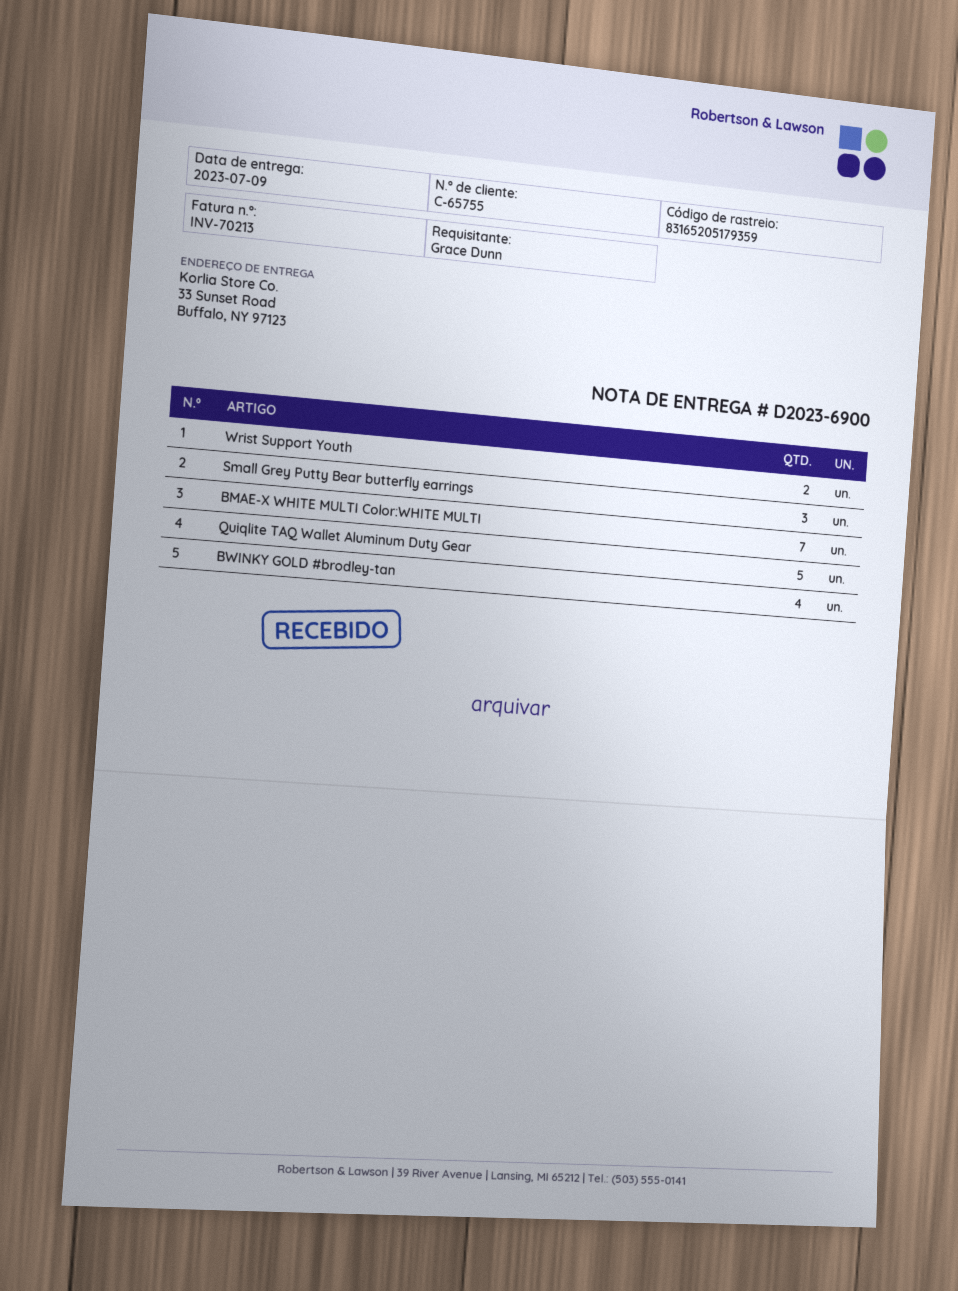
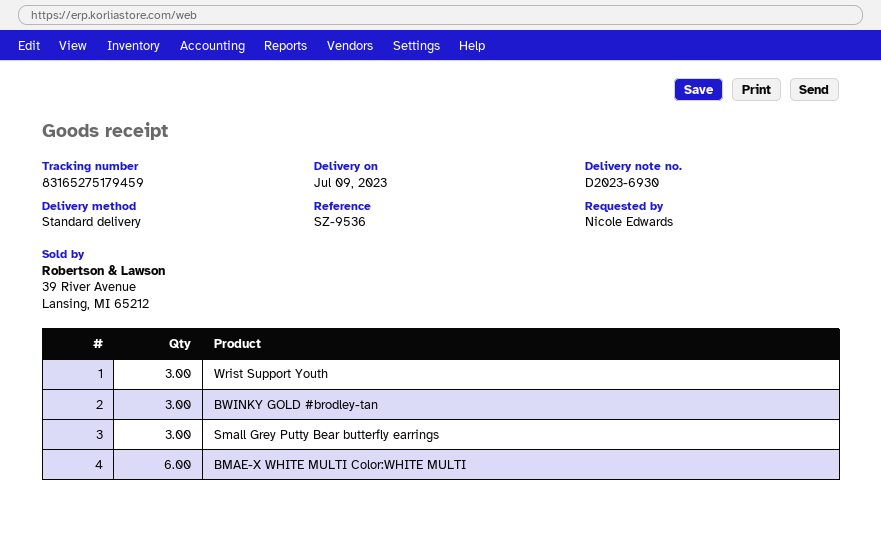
delivery note number: D2023-6900 -> D2023-6930
ordered by: Grace Dunn -> Nicole Edwards
tracking number: 83165205179359 -> 83165275179459
Wrist Support Youth: 2 -> 3
BMAE-X WHITE MULTI Color:WHITE MULTI: 7 -> 6
Quiqlite TAQ Wallet Aluminum Duty Gear: 5 -> none
BWINKY GOLD #brodley-tan: 4 -> 3

